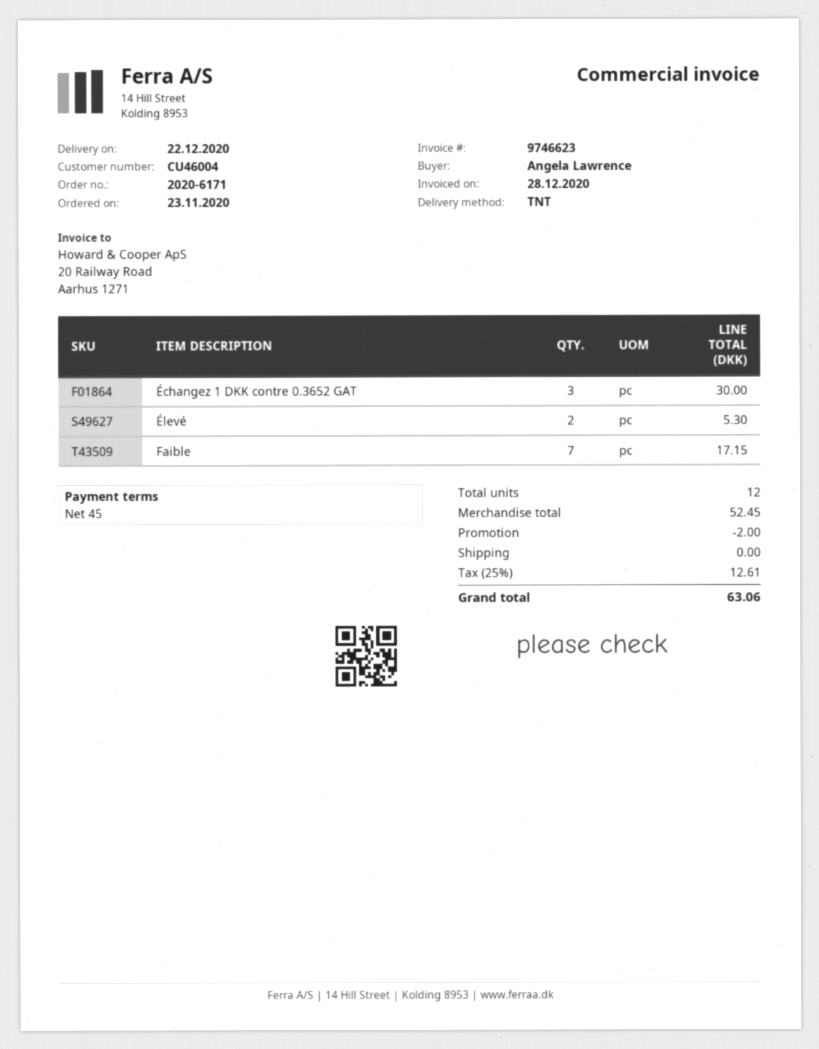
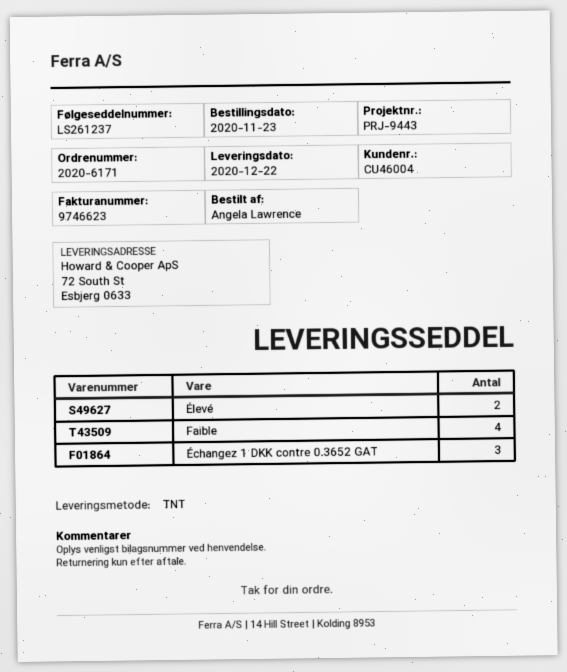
Faible: 7 -> 4

